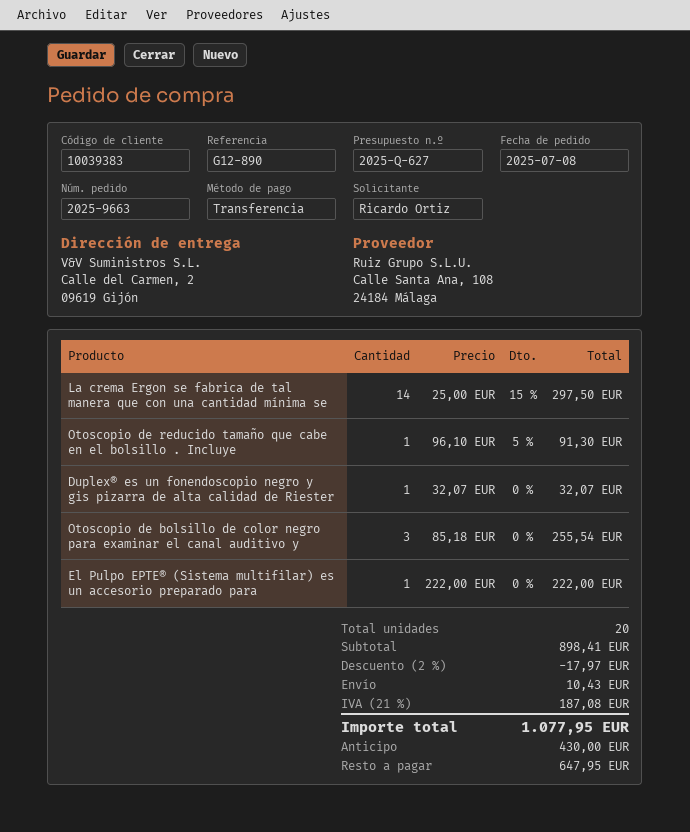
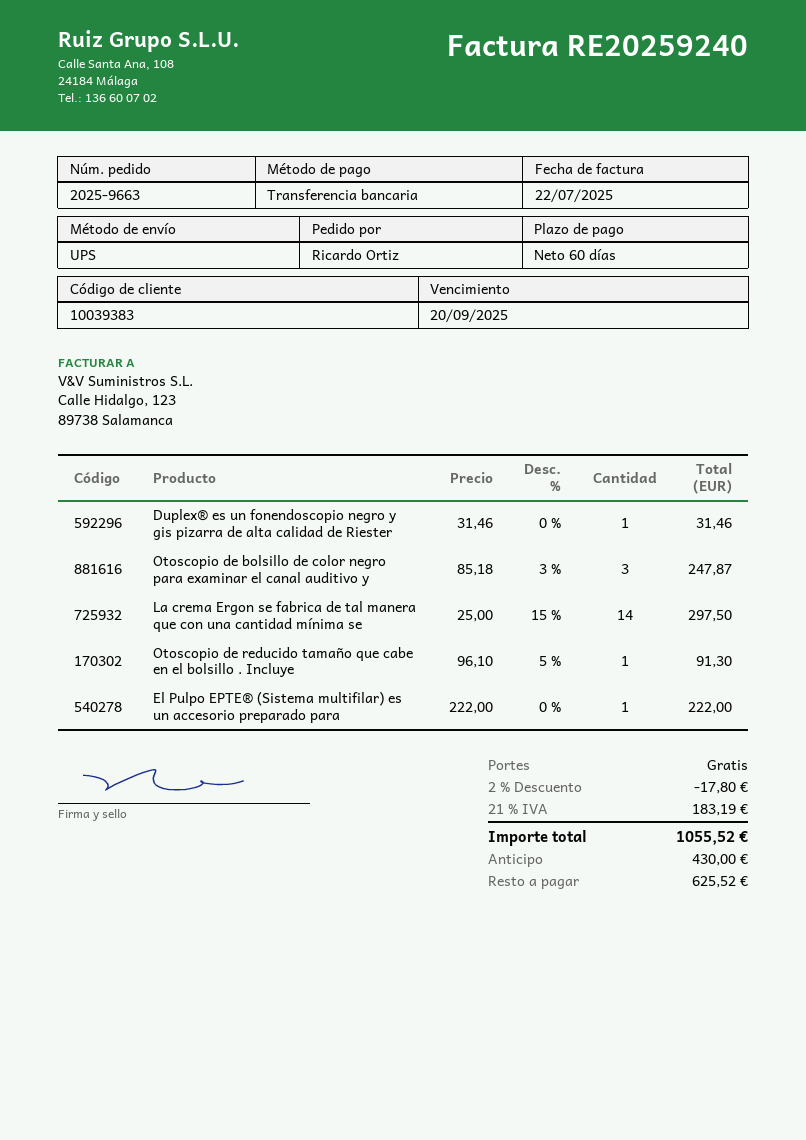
Duplex® es un fonendoscopio negro y gis pizarra de alta calidad de Riester: 1 x 32.07 = 32.07 -> 1 x 31.46 = 31.46
Otoscopio de bolsillo de color negro para examinar el canal auditivo y: 3 x 85.18 = 255.54 -> 3 x 85.18 - 3% = 247.87
discount: 2% = 17.97 -> 2% = 17.80
shipping: 10.43 -> 0.00
tax: 21% = 187.08 -> 21% = 183.19
total: 1077.95 -> 1055.52
balance: 647.95 -> 625.52

